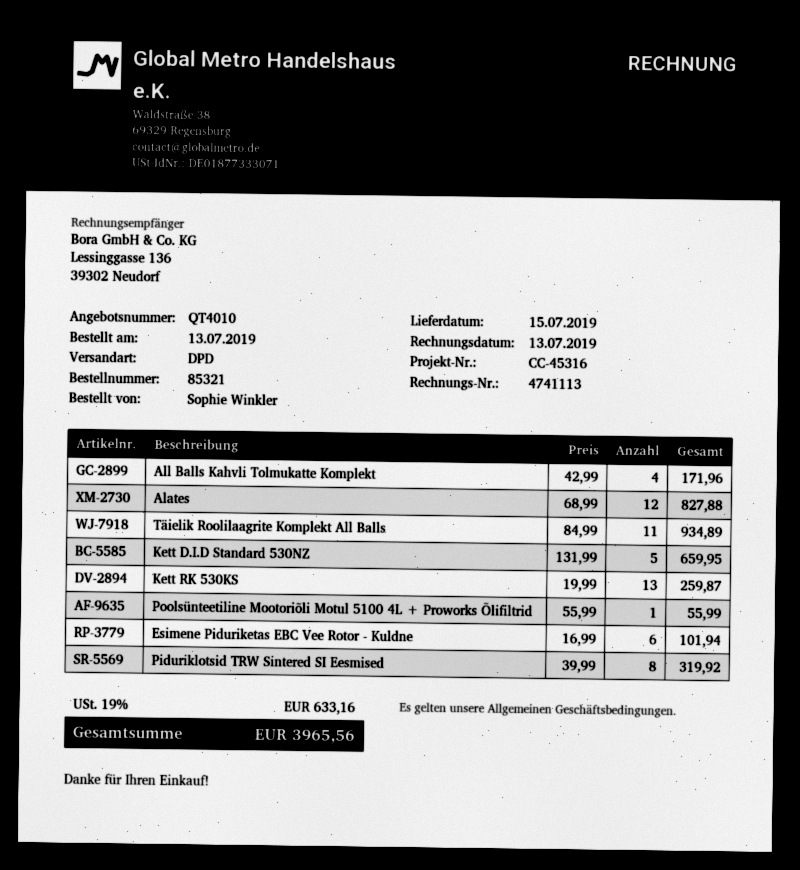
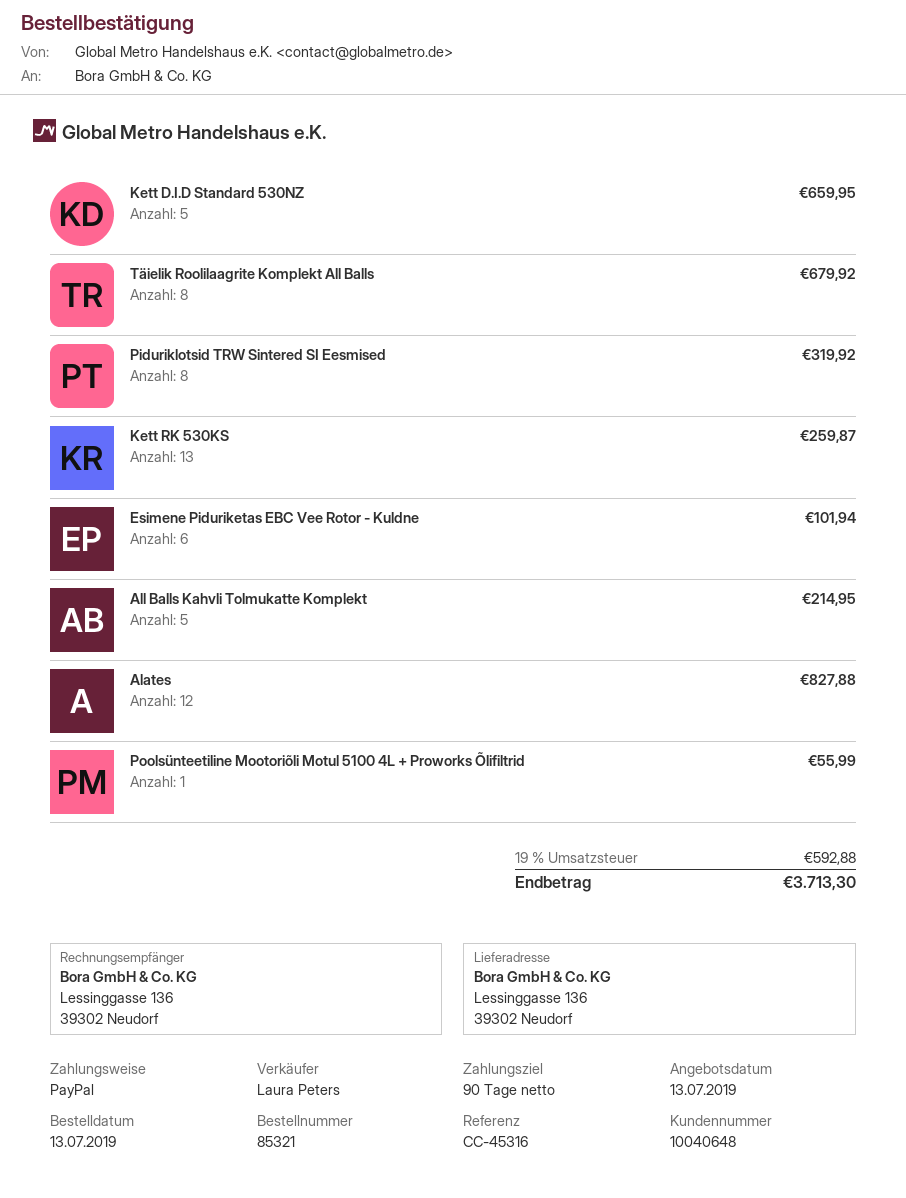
All Balls Kahvli Tolmukatte Komplekt: 4 for 171.96 -> 5 for 214.95
Täielik Roolilaagrite Komplekt All Balls: 11 for 934.89 -> 8 for 679.92
tax: 19% = 633.16 -> 19% = 592.88
total: 3965.56 -> 3713.30

